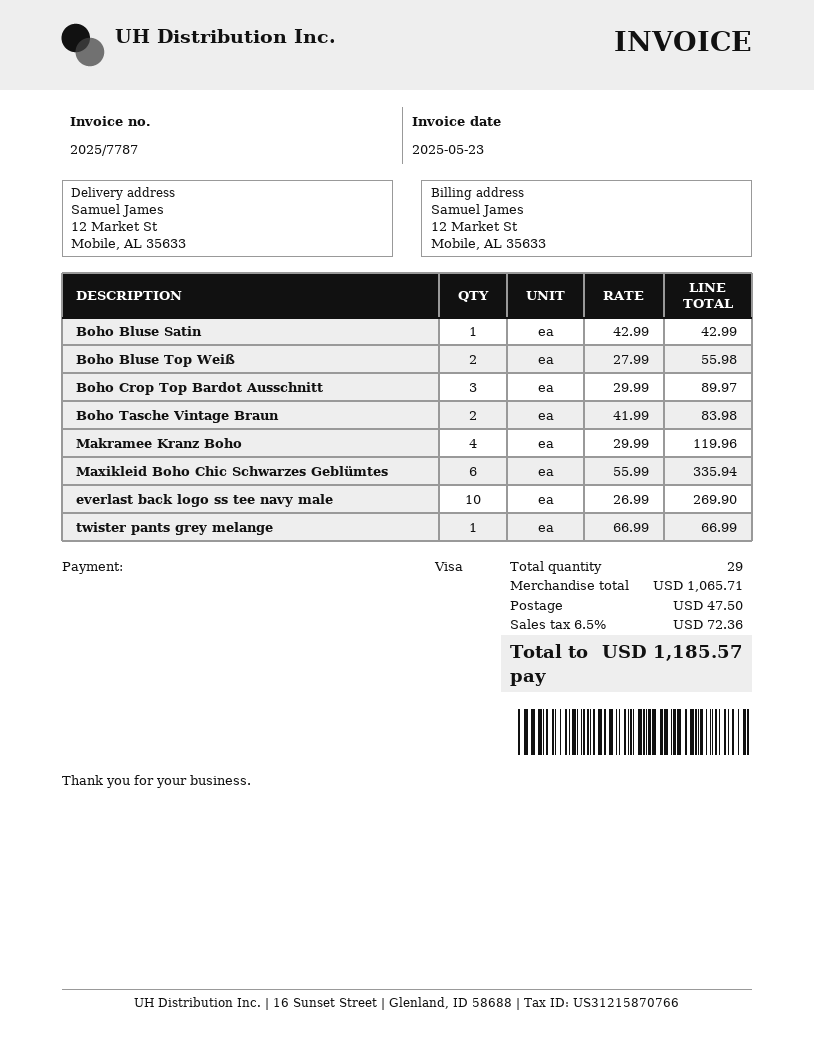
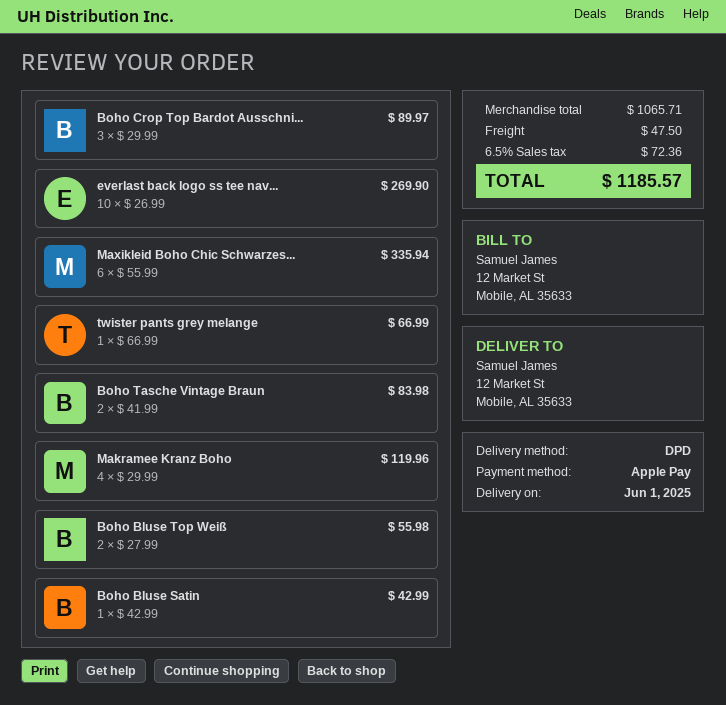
payment method: Visa -> Apple Pay

